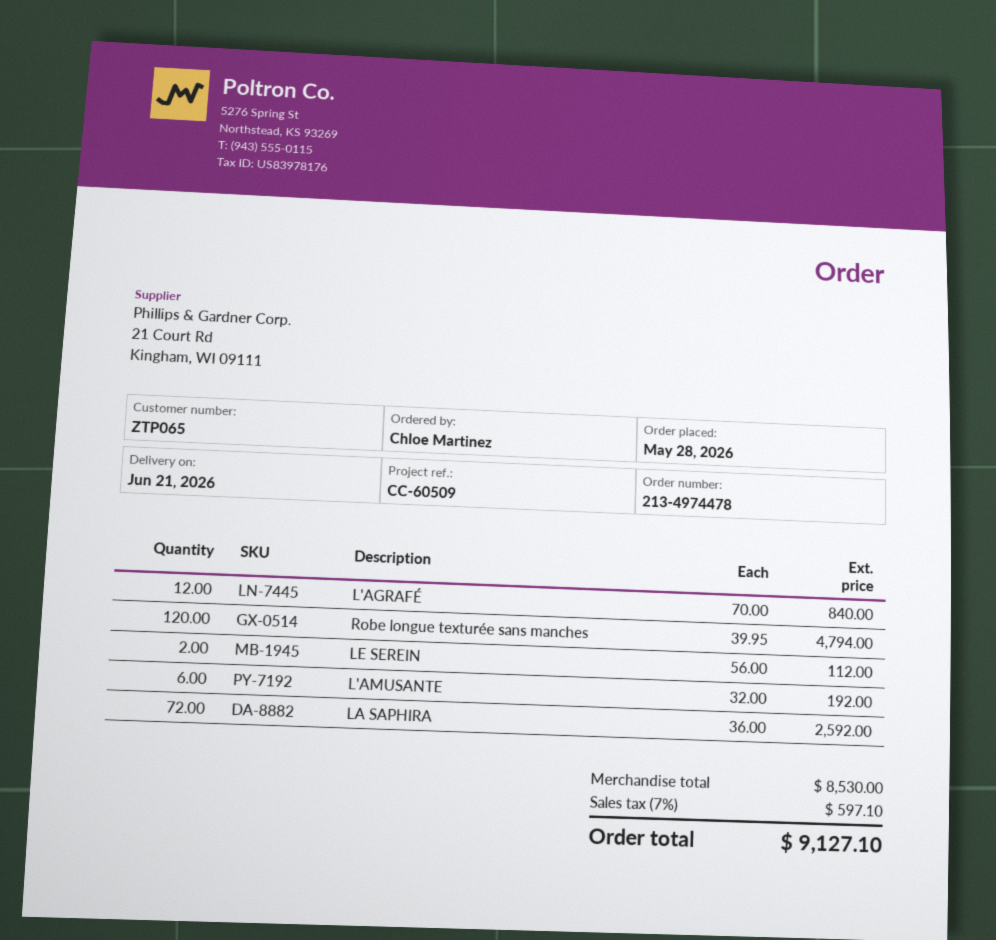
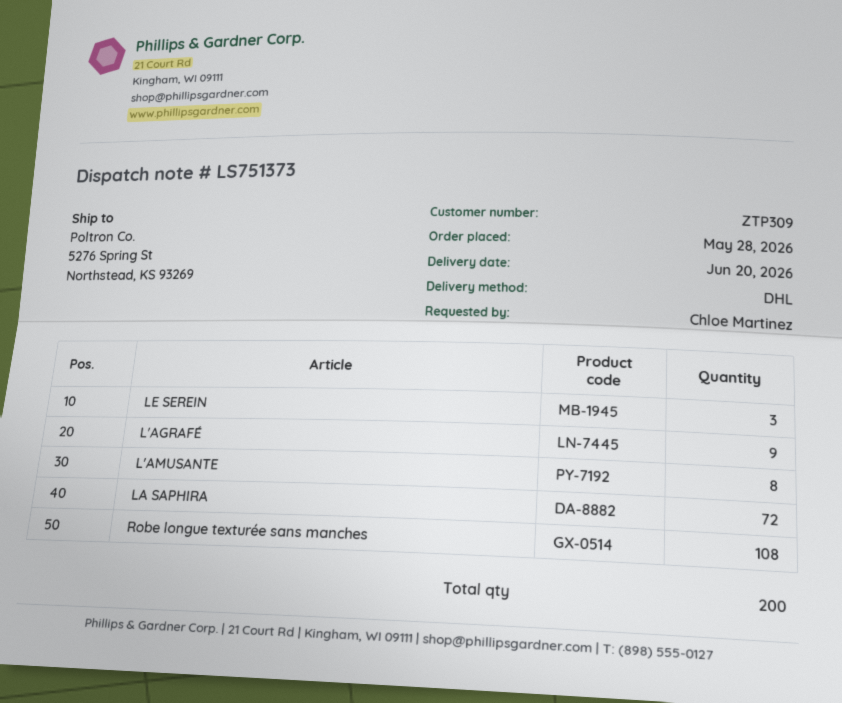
delivery date: 2026-06-21 -> 2026-06-20
customer number: ZTP065 -> ZTP309
L'AGRAFÉ: 12 -> 9
Robe longue texturée sans manches: 120 -> 108
LE SEREIN: 2 -> 3
L'AMUSANTE: 6 -> 8

